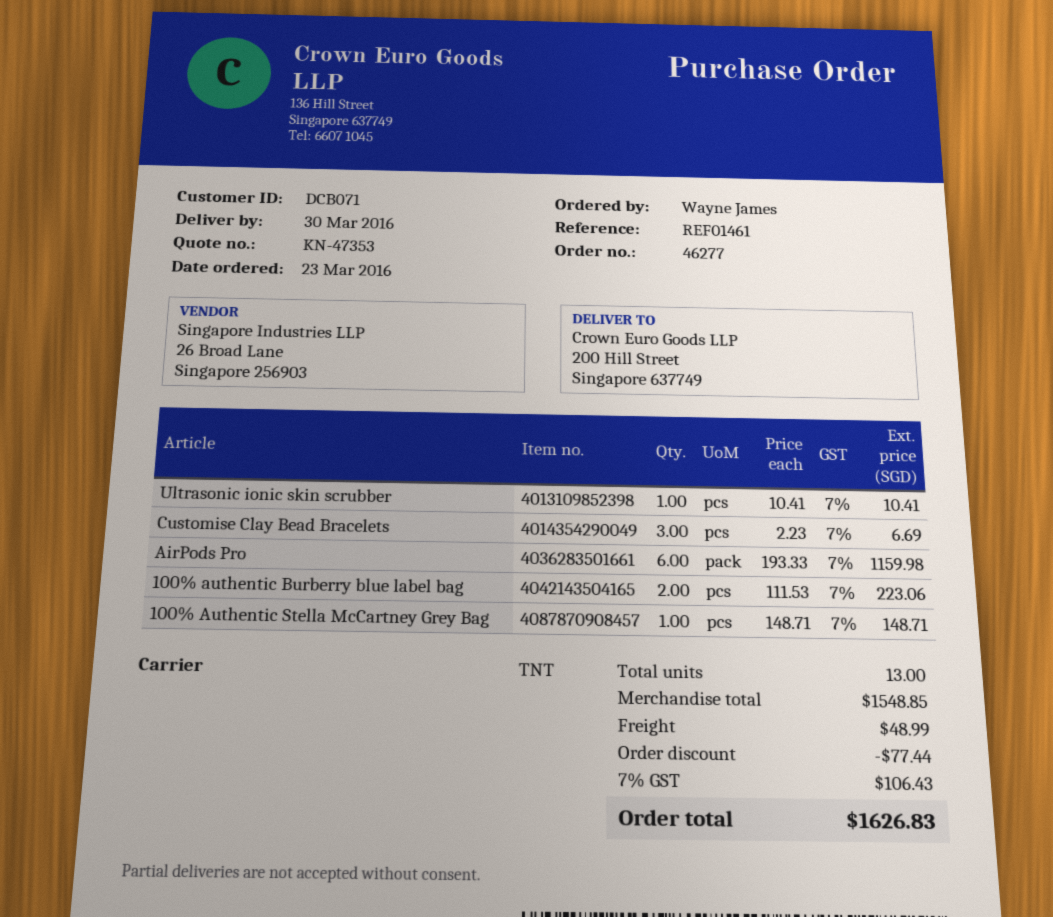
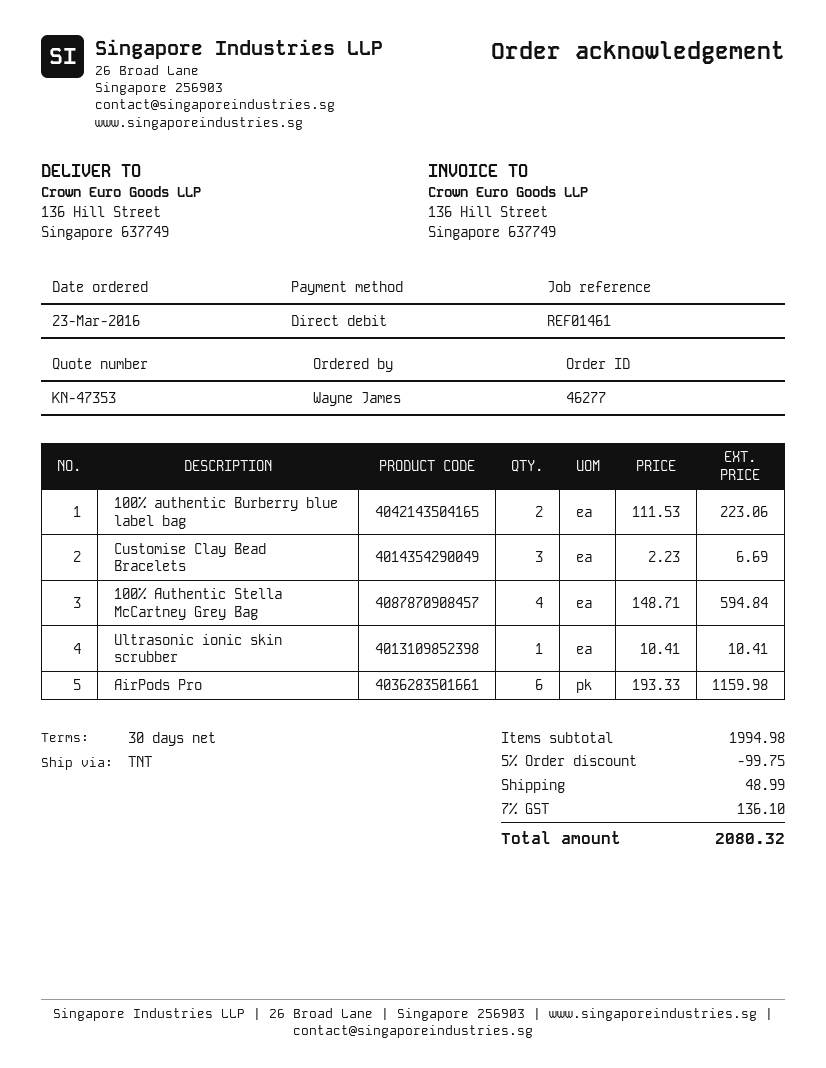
ship to: 200 Hill Street, Singapore 637749 -> 136 Hill Street, Singapore 637749
100% Authentic Stella McCartney Grey Bag: 1 x 148.71 = 148.71 -> 4 x 148.71 = 594.84
subtotal: 1548.85 -> 1994.98
discount: 77.44 -> 99.75
tax: 7% = 106.43 -> 7% = 136.10
total: 1626.83 -> 2080.32

